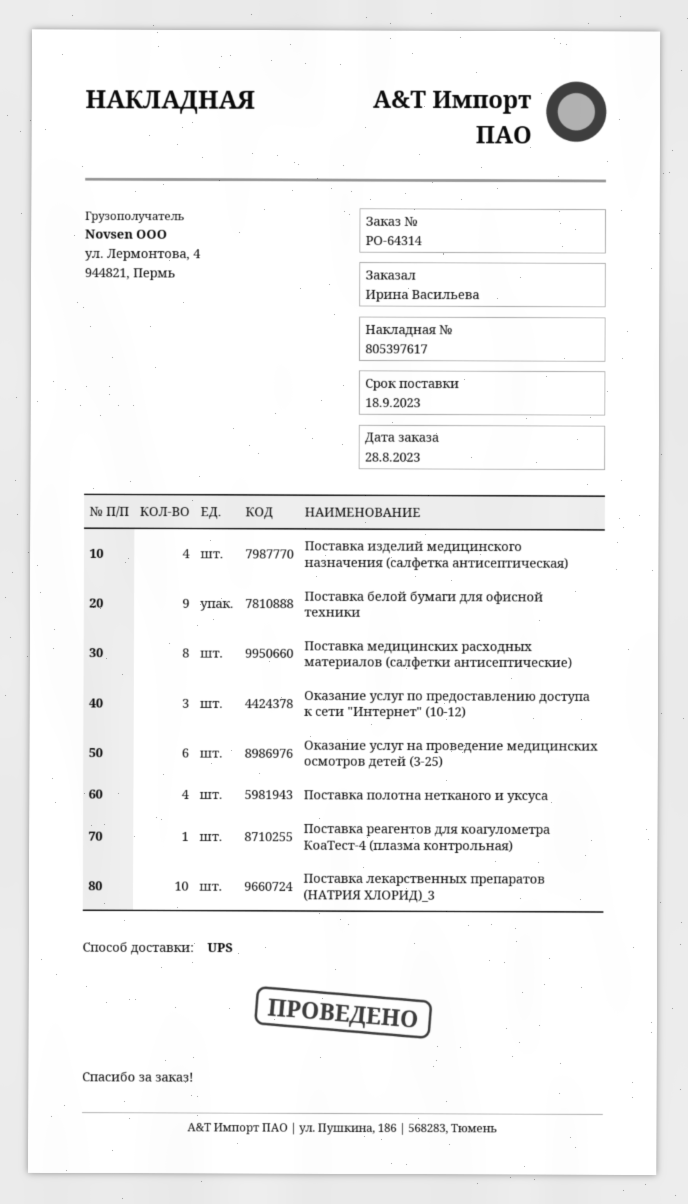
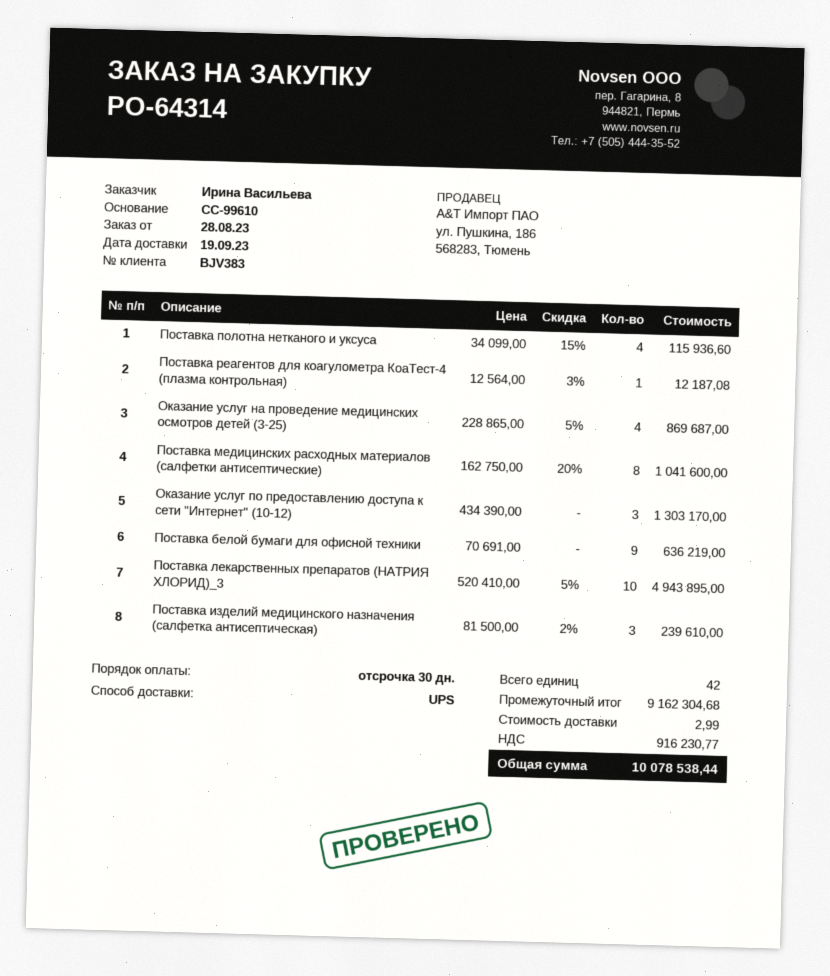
delivery date: 2023-09-18 -> 2023-09-19
Поставка изделий медицинского назначения (салфетка антисептическая): 4 -> 3
Оказание услуг на проведение медицинских осмотров детей (3-25): 6 -> 4

